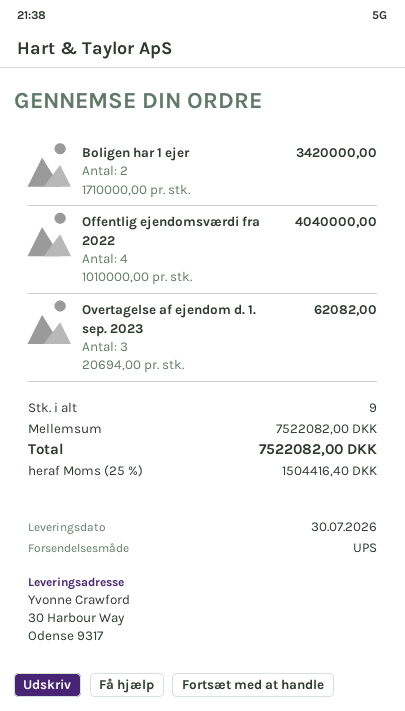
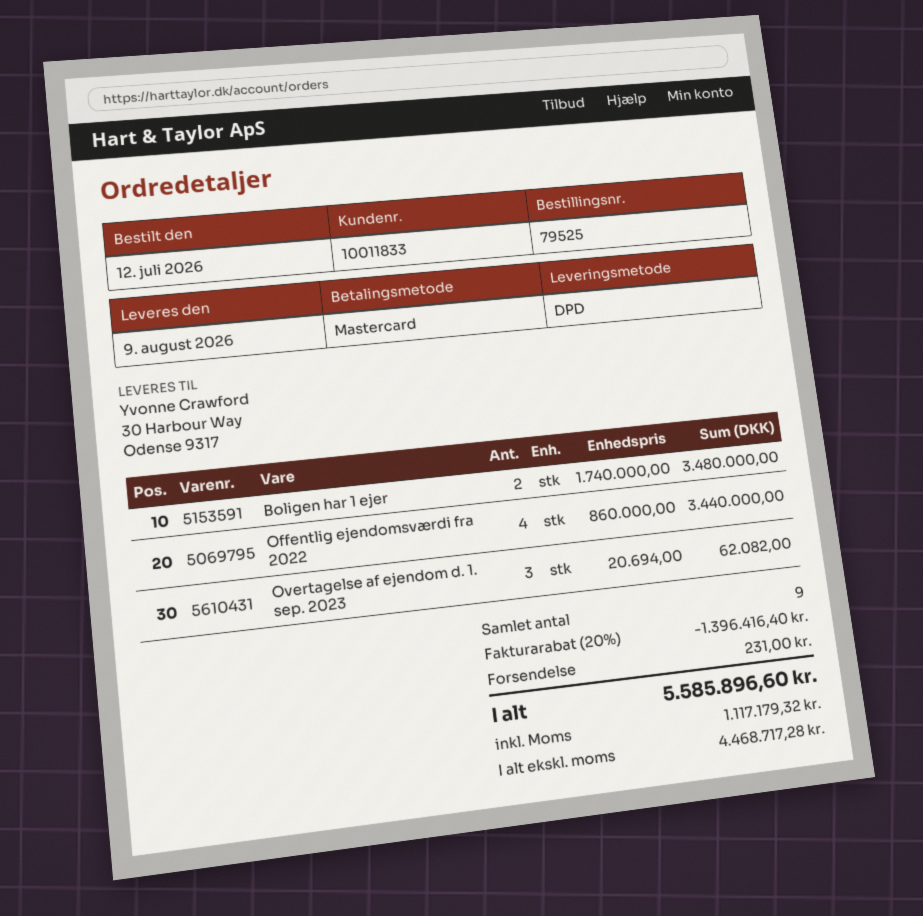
delivery date: 2026-07-30 -> 2026-08-09
shipping method: UPS -> DPD
Boligen har 1 ejer: 2 x 1710000.00 = 3420000.00 -> 2 x 1740000.00 = 3480000.00
Offentlig ejendomsværdi fra 2022: 4 x 1010000.00 = 4040000.00 -> 4 x 860000.00 = 3440000.00
discount: none -> 20% = 1396416.40
shipping: none -> 231.00
tax: 1504416.40 -> 1117179.32
total: 7522082.00 -> 5585896.60

